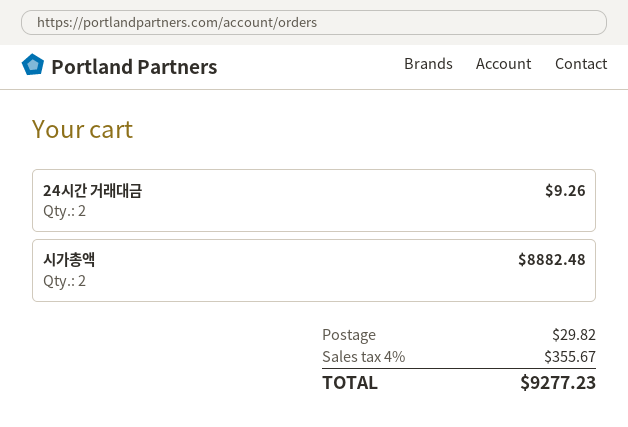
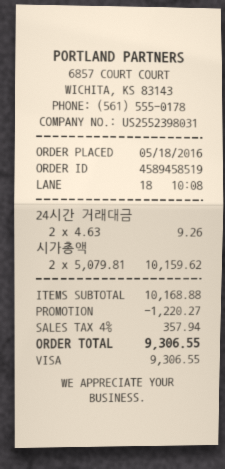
시가총액: 2 for 8882.48 -> 2 for 10159.62
discount: none -> 1220.27
shipping: 29.82 -> none
tax: 4% = 355.67 -> 4% = 357.94
total: 9277.23 -> 9306.55

